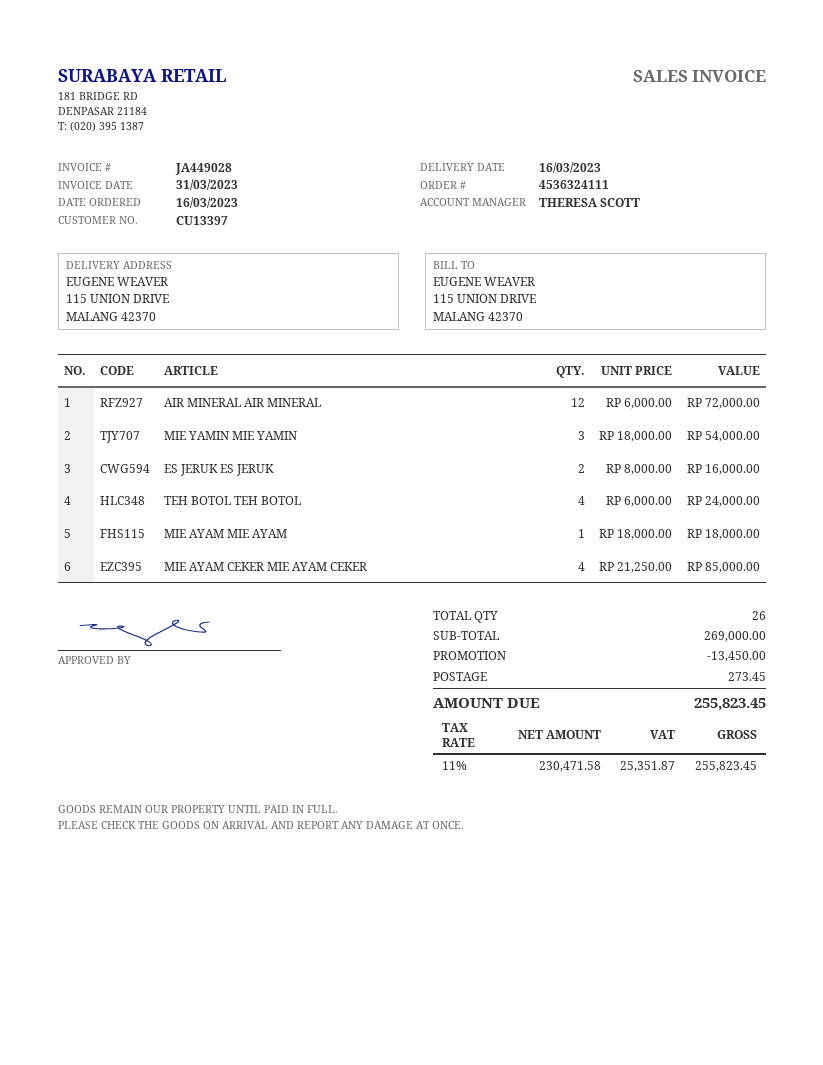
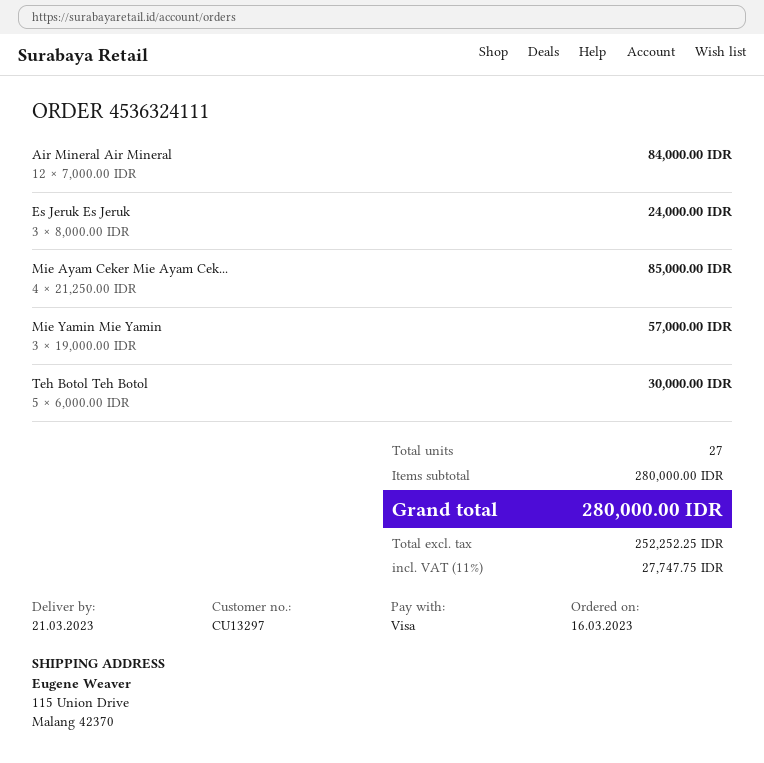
delivery date: 2023-03-16 -> 2023-03-21
customer number: CU13397 -> CU13297
AIR MINERAL AIR MINERAL: 12 x 6000.00 = 72000.00 -> 12 x 7000.00 = 84000.00
MIE YAMIN MIE YAMIN: 3 x 18000.00 = 54000.00 -> 3 x 19000.00 = 57000.00
ES JERUK ES JERUK: 2 x 8000.00 = 16000.00 -> 3 x 8000.00 = 24000.00
TEH BOTOL TEH BOTOL: 4 x 6000.00 = 24000.00 -> 5 x 6000.00 = 30000.00
MIE AYAM MIE AYAM: 1 x 18000.00 = 18000.00 -> none
total quantity: 26 -> 27
subtotal: 269000.00 -> 280000.00
discount: 13450.00 -> none
shipping: 273.45 -> none
net: 230471.58 -> 252252.25
tax: 11% = 25351.87 -> 11% = 27747.75
total: 255823.45 -> 280000.00

